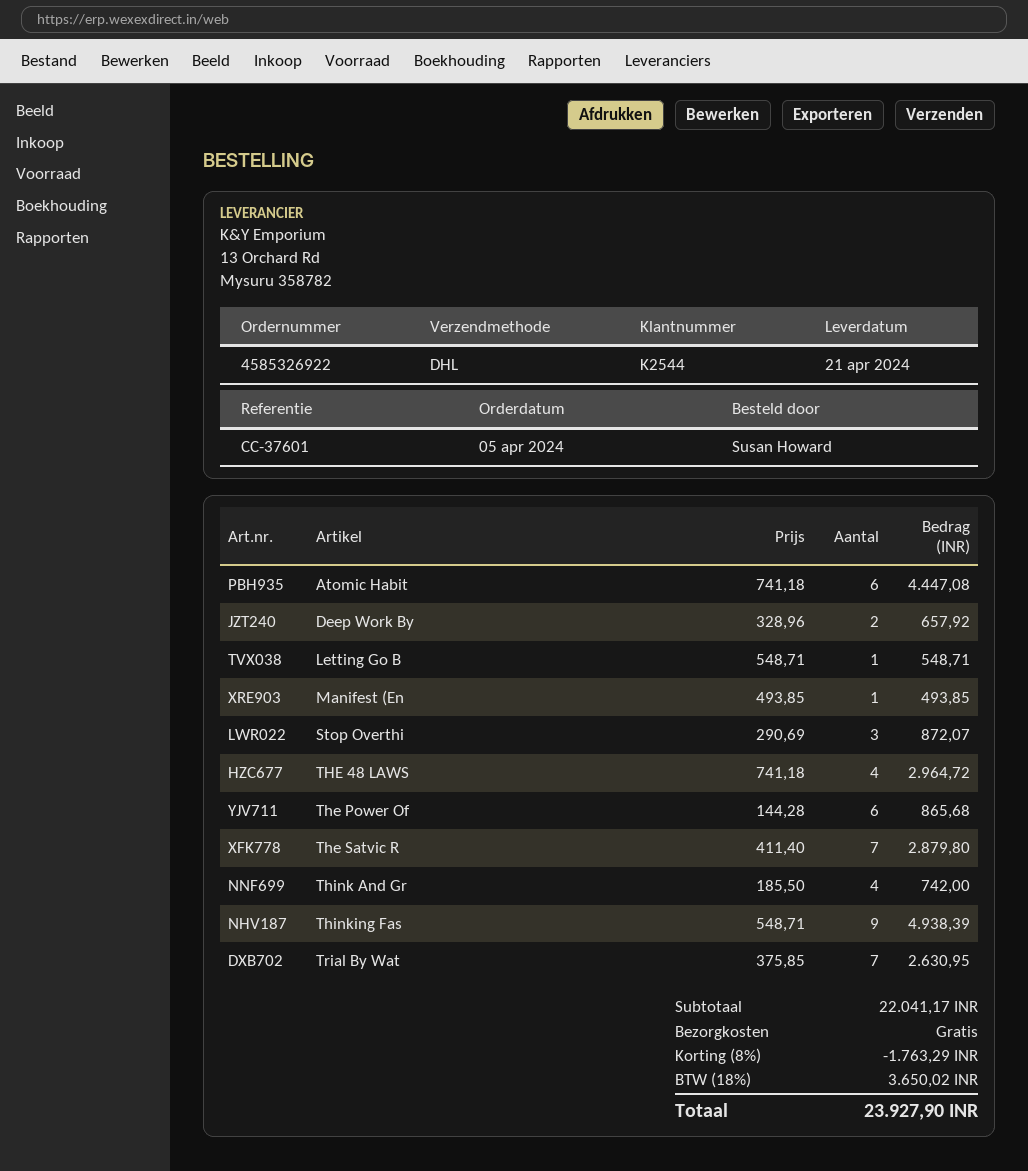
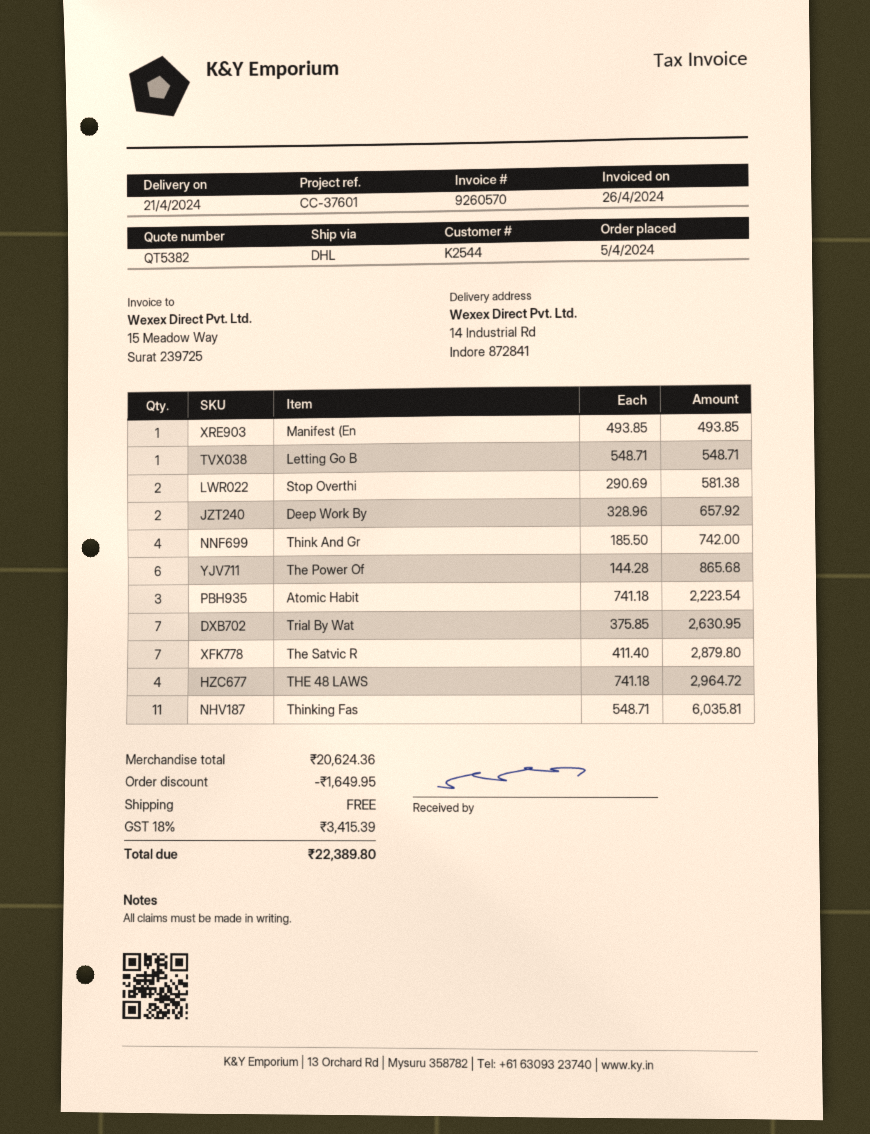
Atomic Habit: 6 x 741.18 = 4447.08 -> 3 x 741.18 = 2223.54
Stop Overthi: 3 x 290.69 = 872.07 -> 2 x 290.69 = 581.38
Thinking Fas: 9 x 548.71 = 4938.39 -> 11 x 548.71 = 6035.81
subtotal: 22041.17 -> 20624.36
discount: 1763.29 -> 1649.95
tax: 18% = 3650.02 -> 18% = 3415.39
total: 23927.90 -> 22389.80

